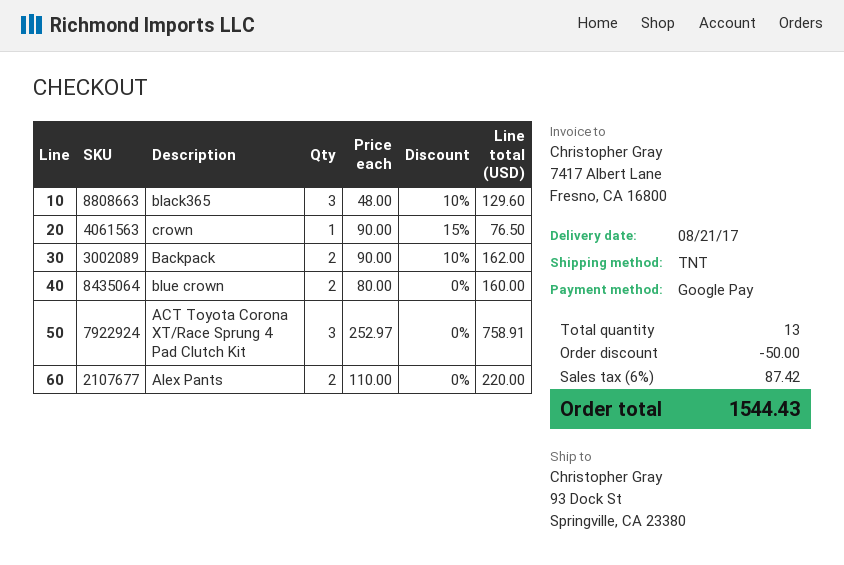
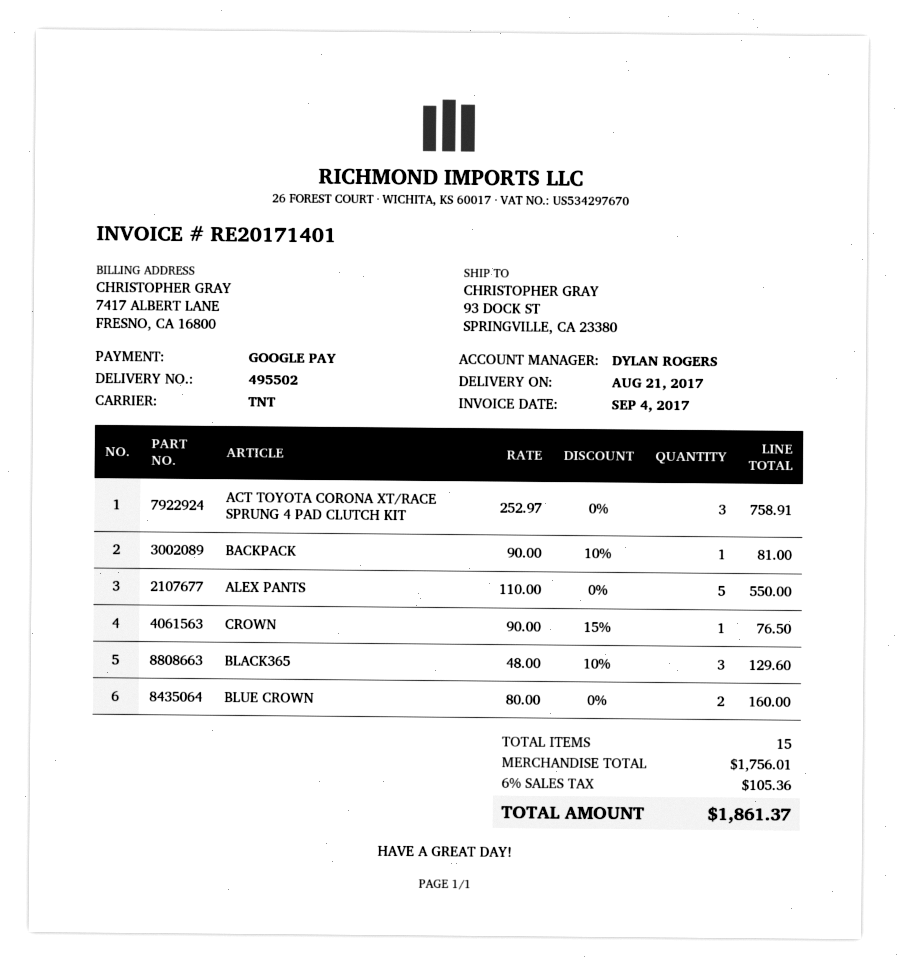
Backpack: 2 x 90.00 - 10% = 162.00 -> 1 x 90.00 - 10% = 81.00
Alex Pants: 2 x 110.00 = 220.00 -> 5 x 110.00 = 550.00
total quantity: 13 -> 15
discount: 50.00 -> none
tax: 6% = 87.42 -> 6% = 105.36
total: 1544.43 -> 1861.37

